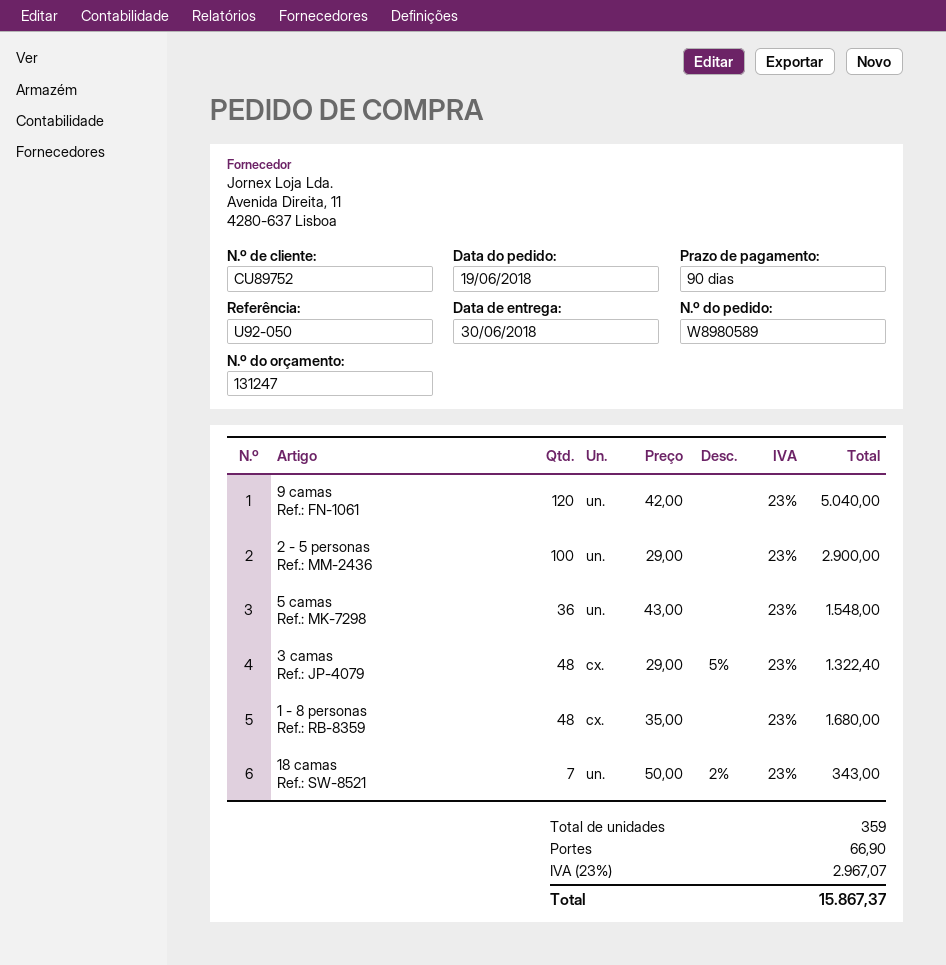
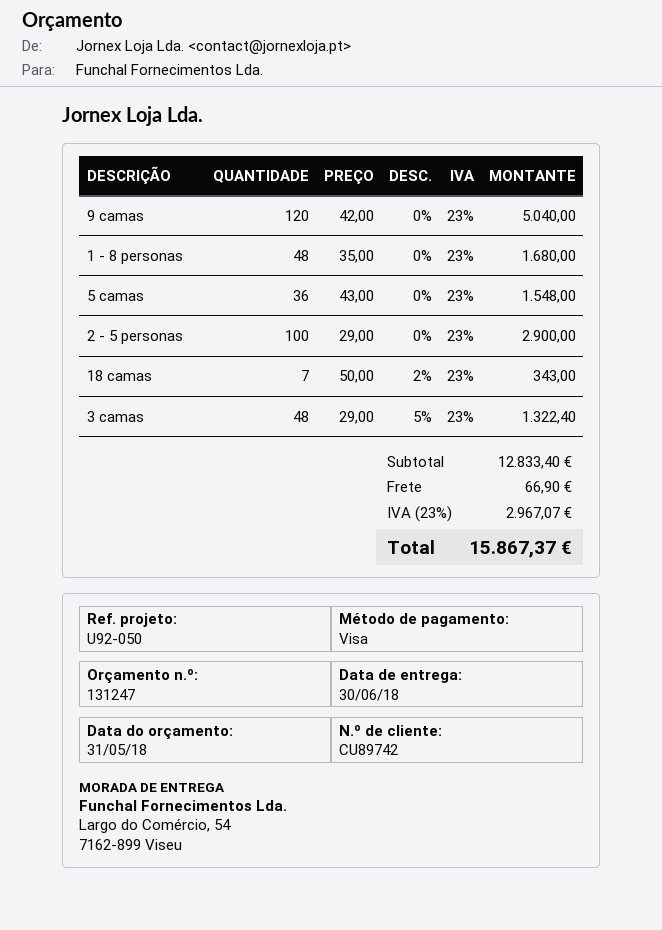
customer number: CU89752 -> CU89742

